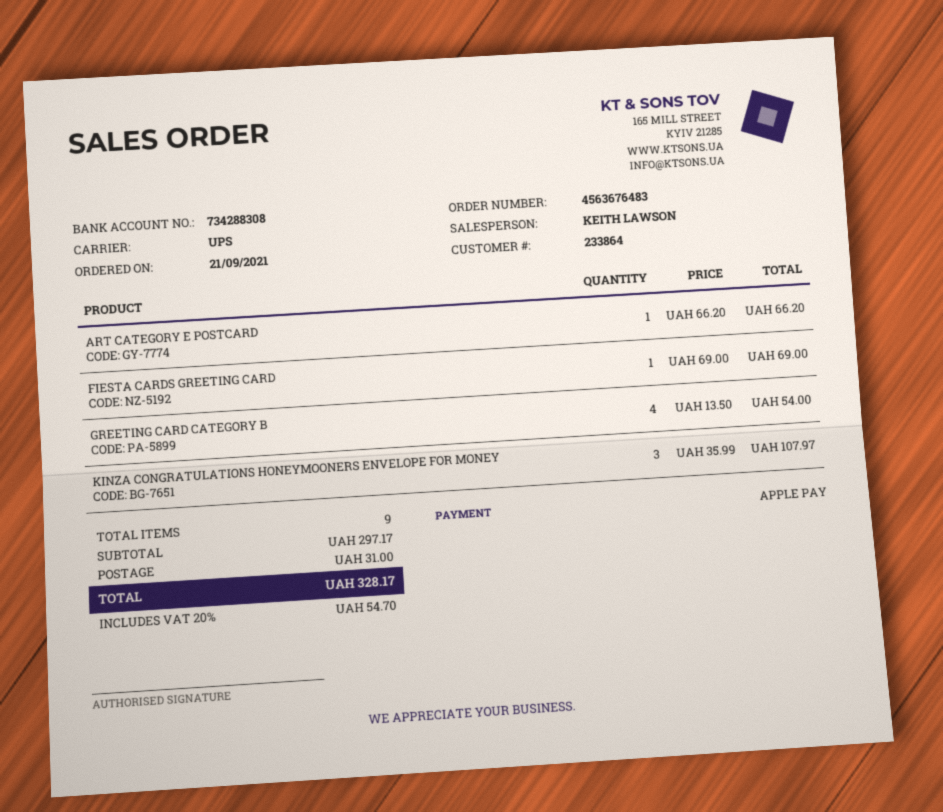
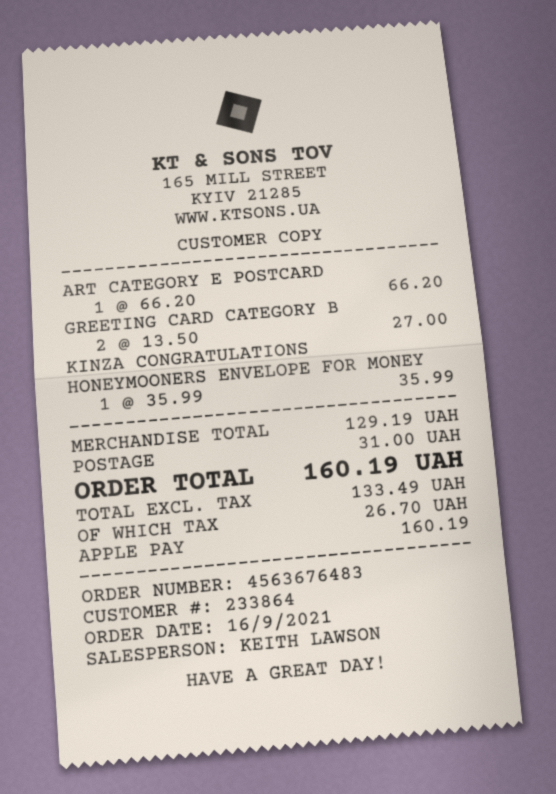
order date: 2021-09-21 -> 2021-09-16
FIESTA CARDS GREETING CARD: 1 x 69.00 = 69.00 -> none
GREETING CARD CATEGORY B: 4 x 13.50 = 54.00 -> 2 x 13.50 = 27.00
KINZA CONGRATULATIONS HONEYMOONERS ENVELOPE FOR MONEY: 3 x 35.99 = 107.97 -> 1 x 35.99 = 35.99
subtotal: 297.17 -> 129.19
tax: 54.70 -> 26.70
total: 328.17 -> 160.19

